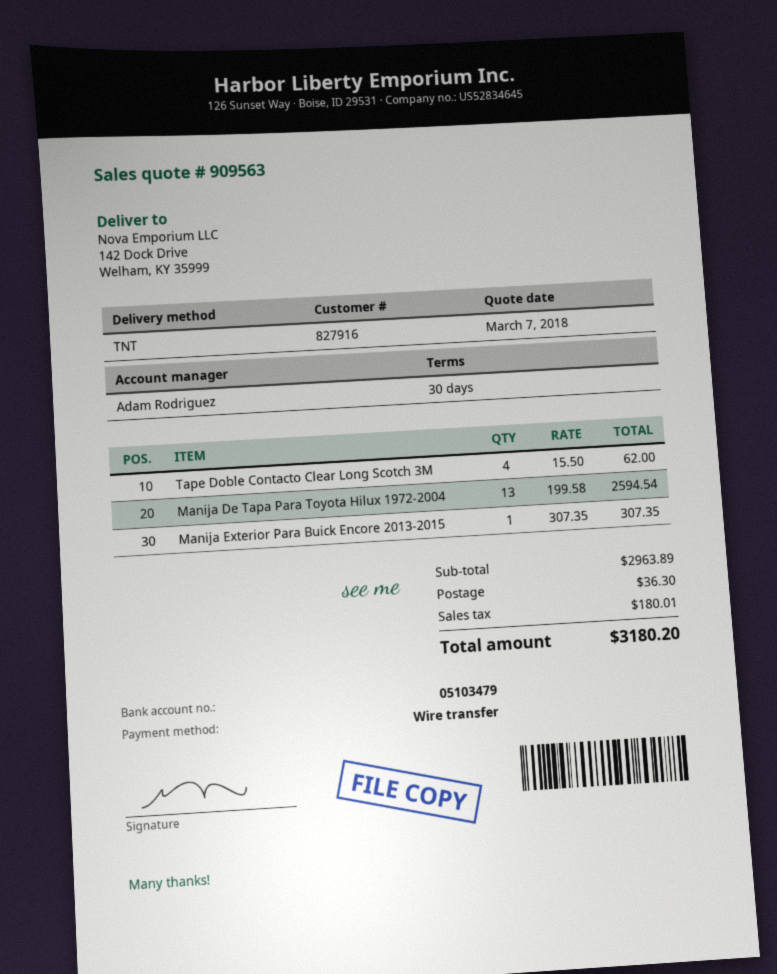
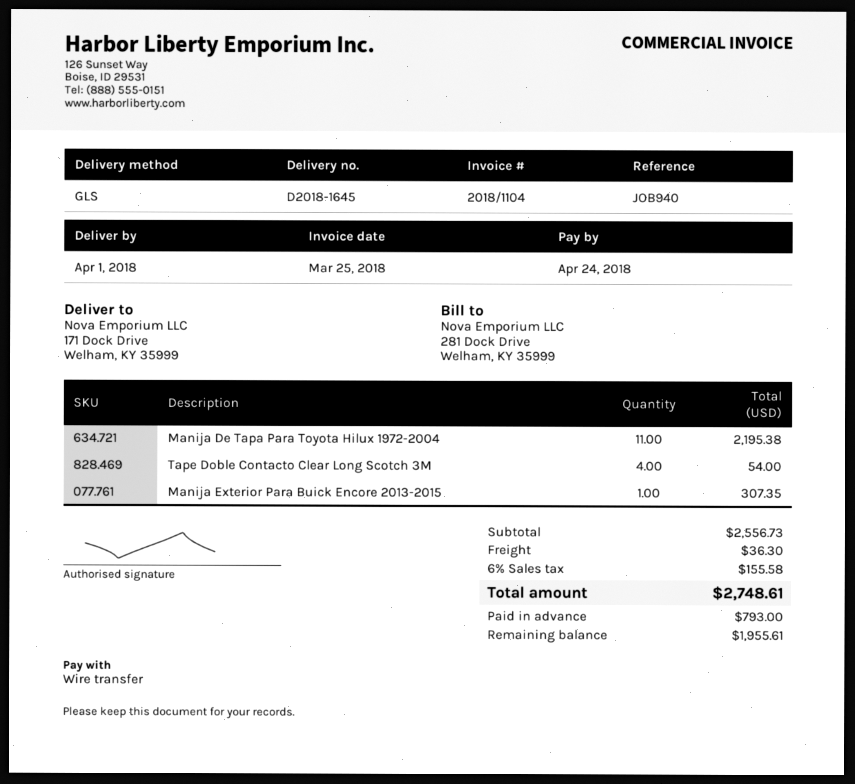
shipping method: TNT -> GLS
ship to: 142 Dock Drive, Welham, KY 35999 -> 171 Dock Drive, Welham, KY 35999
Tape Doble Contacto Clear Long Scotch 3M: 4 for 62.00 -> 4 for 54.00
Manija De Tapa Para Toyota Hilux 1972-2004: 13 for 2594.54 -> 11 for 2195.38
subtotal: 2963.89 -> 2556.73
tax: 180.01 -> 155.58
total: 3180.20 -> 2748.61

